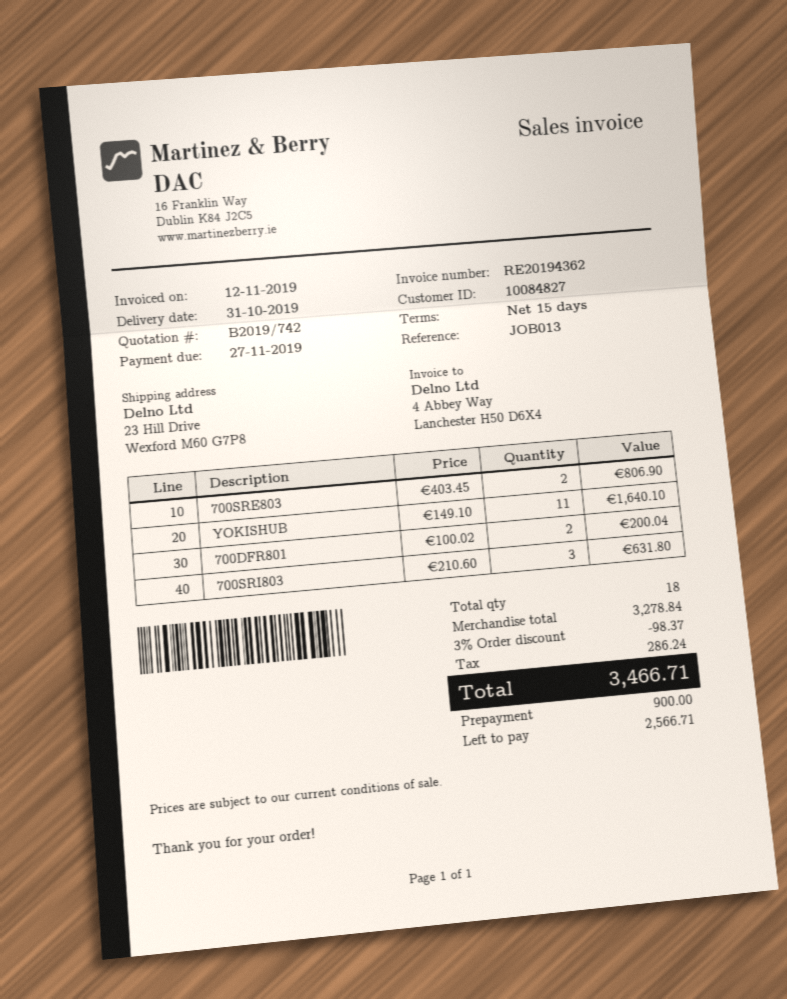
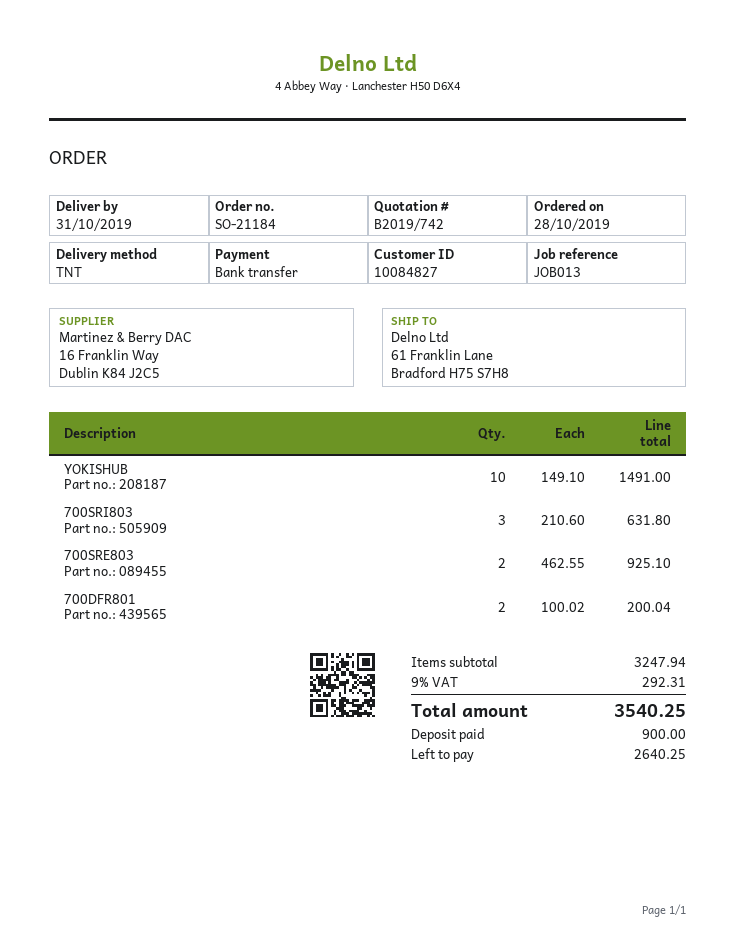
ship to: 23 Hill Drive, Wexford M60 G7P8 -> 61 Franklin Lane, Bradford H75 S7H8
700SRE803: 2 x 403.45 = 806.90 -> 2 x 462.55 = 925.10
YOKISHUB: 11 x 149.10 = 1640.10 -> 10 x 149.10 = 1491.00
subtotal: 3278.84 -> 3247.94
discount: 3% = 98.37 -> none
tax: 286.24 -> 292.31
total: 3466.71 -> 3540.25
balance: 2566.71 -> 2640.25

